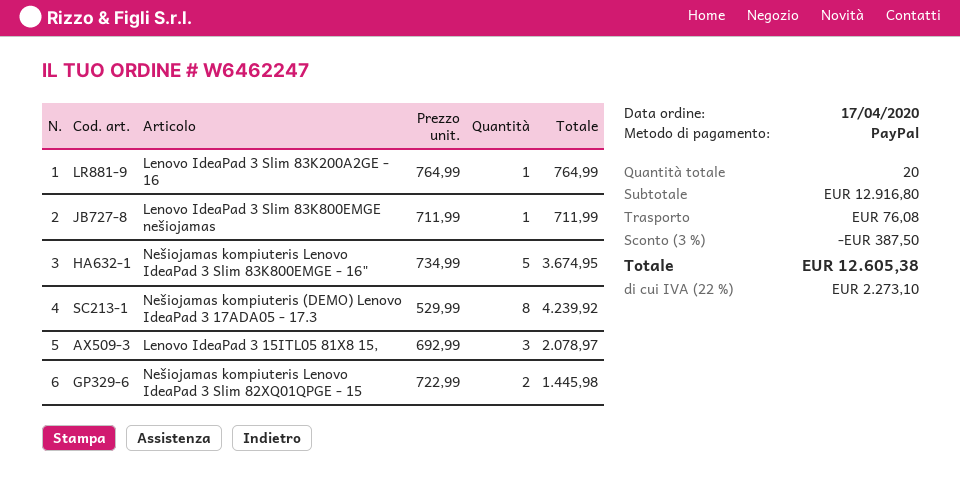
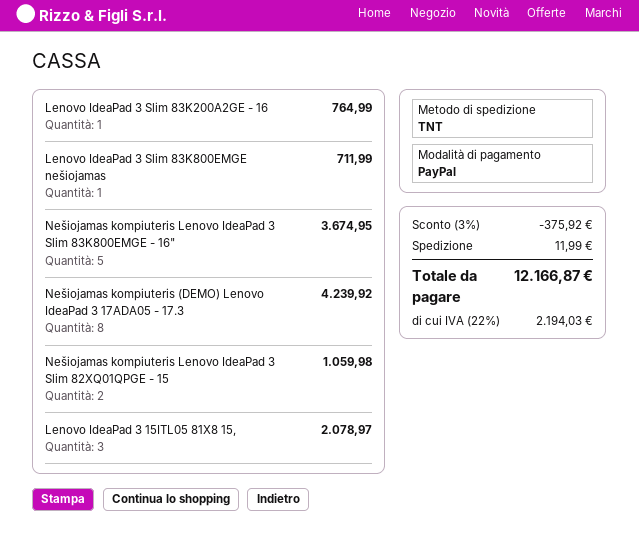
Nešiojamas kompiuteris Lenovo IdeaPad 3 Slim 82XQ01QPGE - 15: 2 for 1445.98 -> 2 for 1059.98
discount: 3% = 387.50 -> 3% = 375.92
shipping: 76.08 -> 11.99
tax: 22% = 2273.10 -> 22% = 2194.03
total: 12605.38 -> 12166.87

